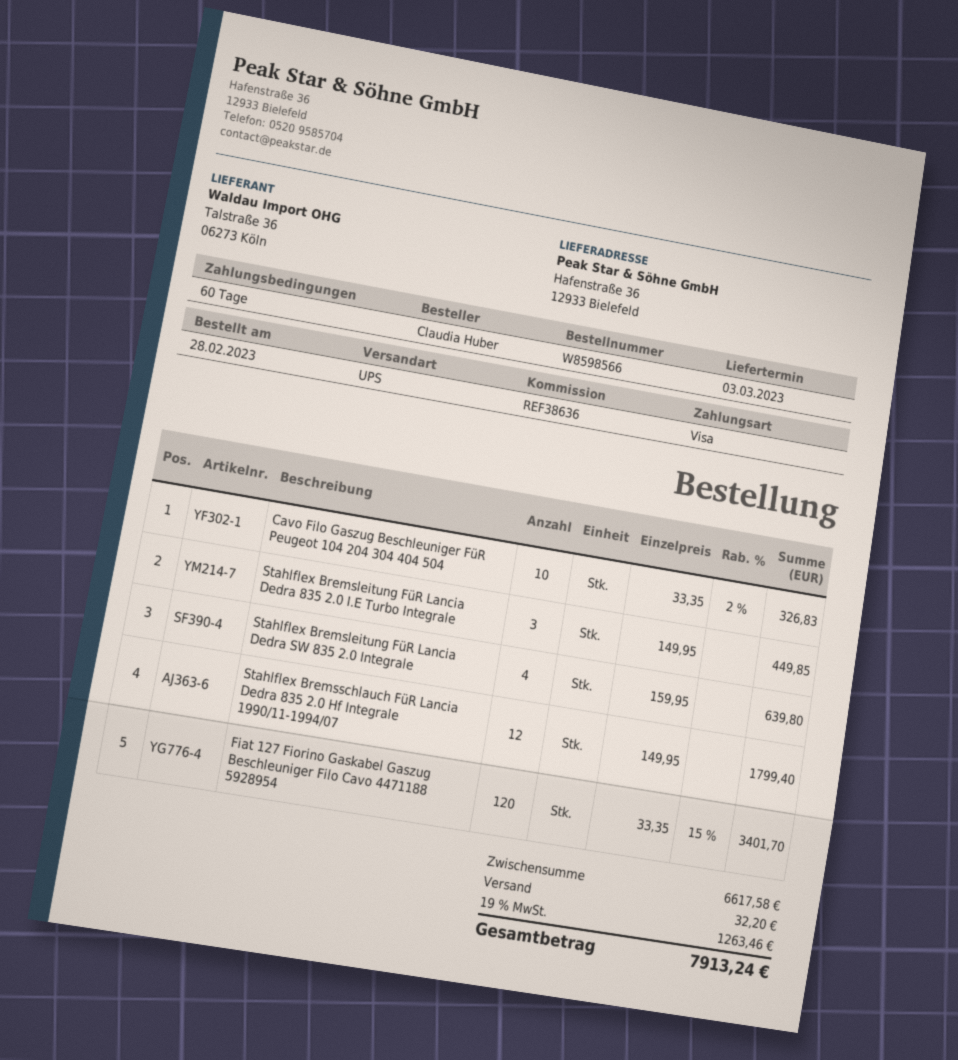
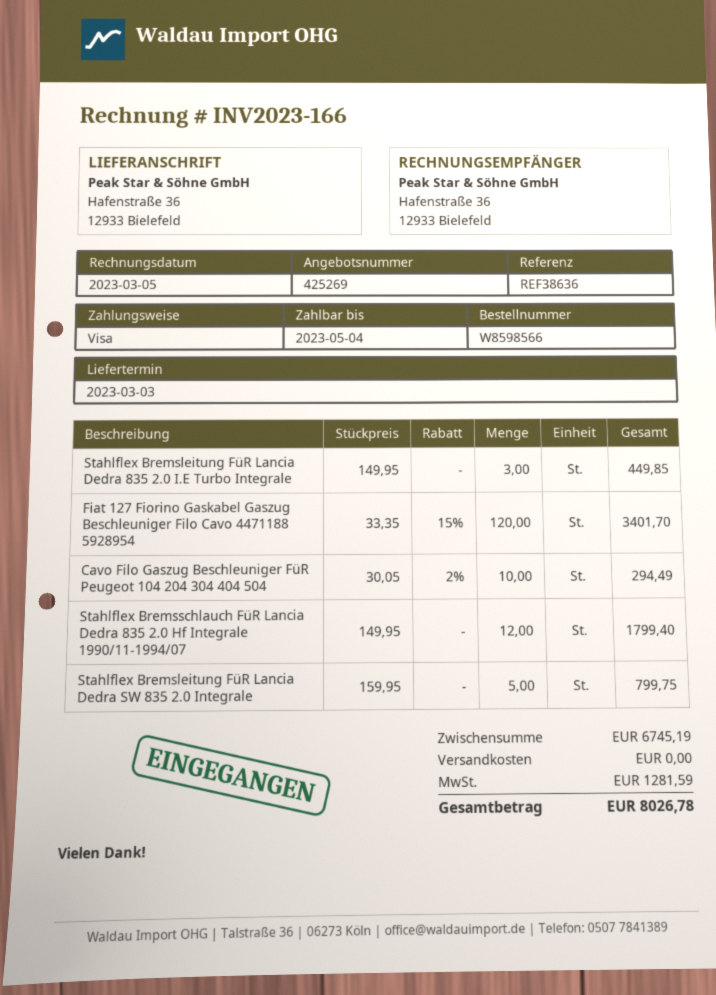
Cavo Filo Gaszug Beschleuniger FüR Peugeot 104 204 304 404 504: 10 x 33.35 - 2% = 326.83 -> 10 x 30.05 - 2% = 294.49
Stahlflex Bremsleitung FüR Lancia Dedra SW 835 2.0 Integrale: 4 x 159.95 = 639.80 -> 5 x 159.95 = 799.75
subtotal: 6617.58 -> 6745.19
shipping: 32.20 -> 0.00
tax: 1263.46 -> 1281.59
total: 7913.24 -> 8026.78

